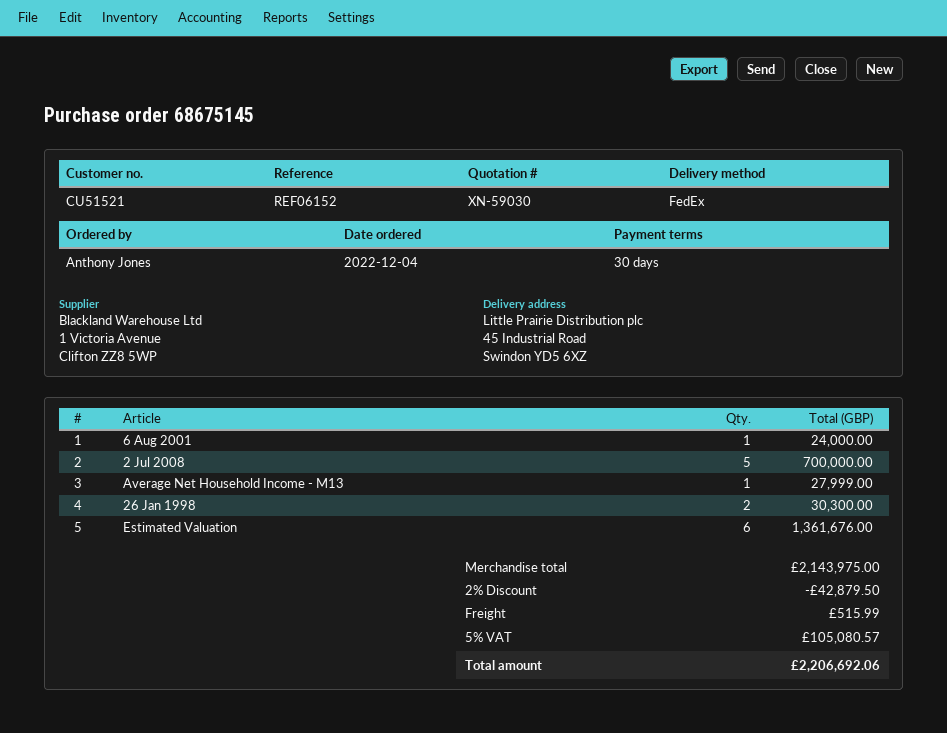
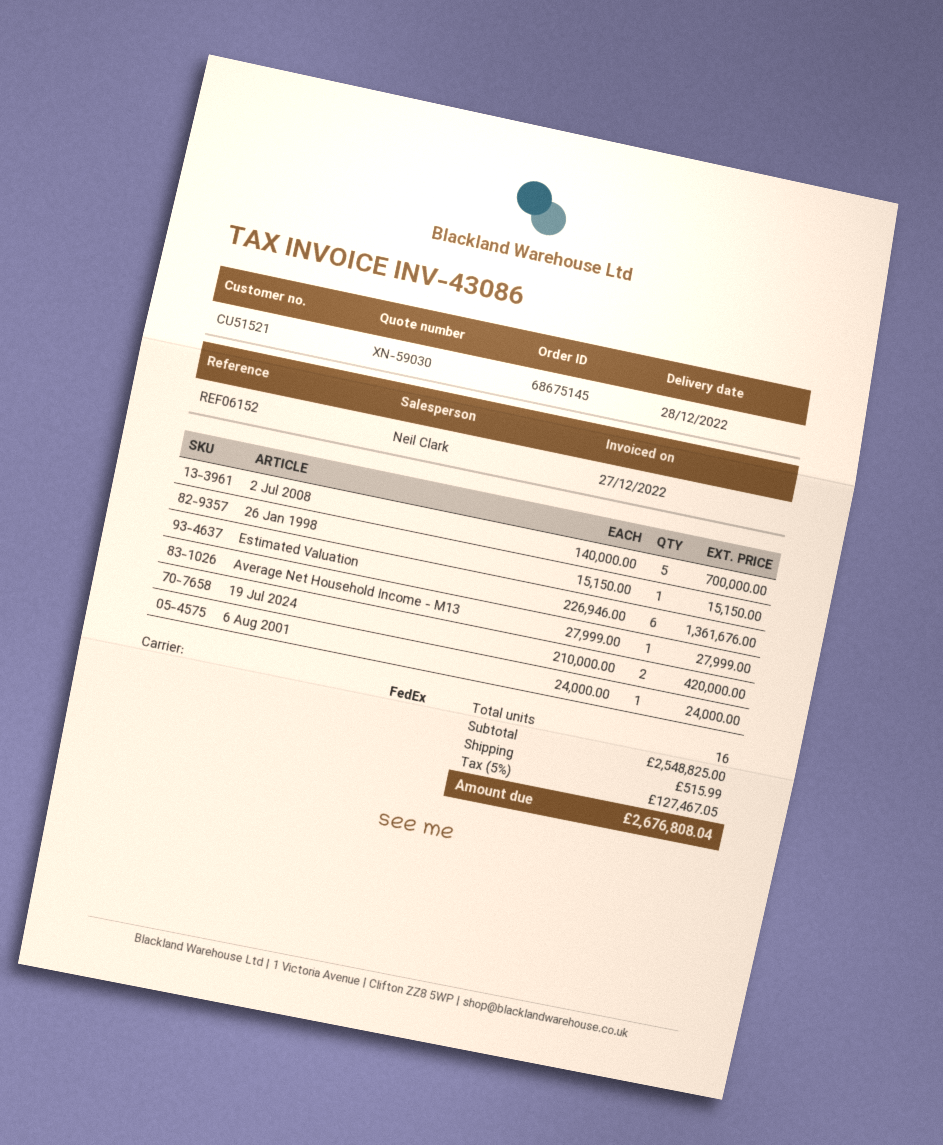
26 Jan 1998: 2 for 30300.00 -> 1 for 15150.00
19 Jul 2024: none -> 2 for 420000.00
subtotal: 2143975.00 -> 2548825.00
discount: 2% = 42879.50 -> none
tax: 5% = 105080.57 -> 5% = 127467.05
total: 2206692.06 -> 2676808.04

